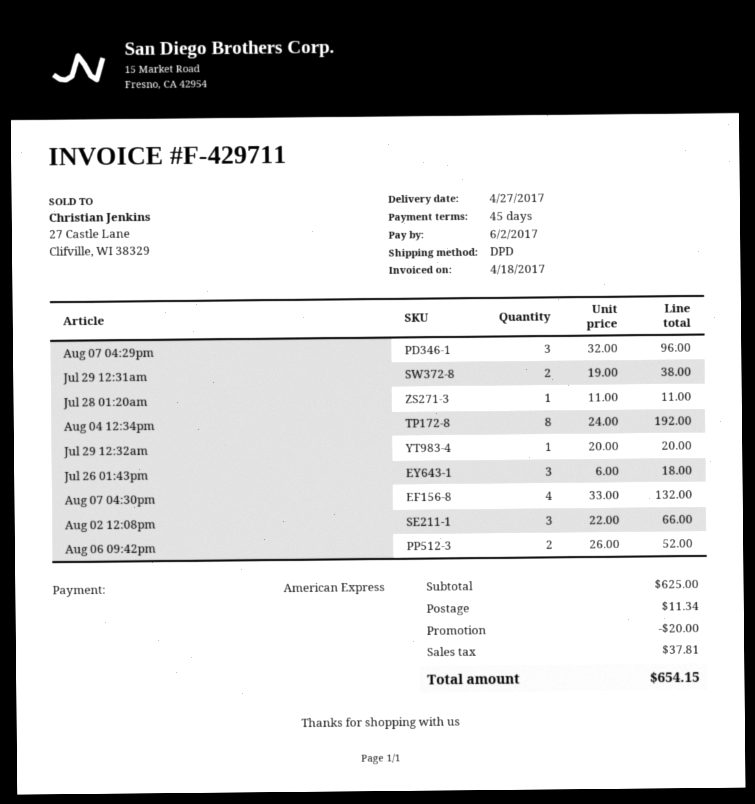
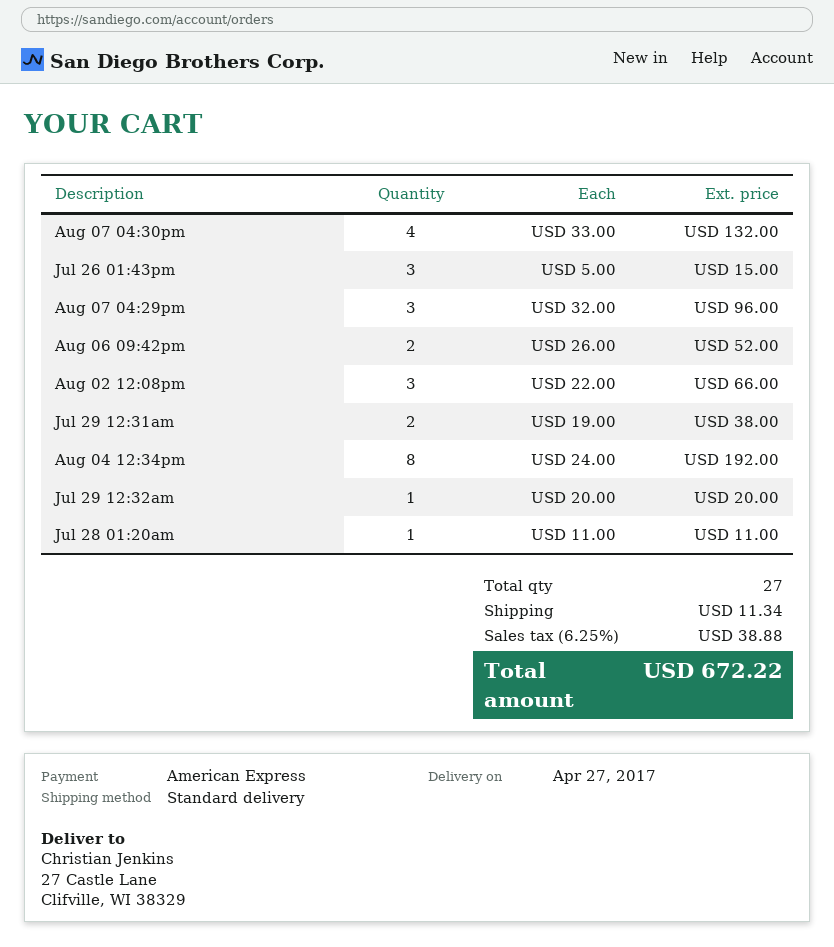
shipping method: DPD -> standard
Jul 26 01:43pm: 3 x 6.00 = 18.00 -> 3 x 5.00 = 15.00
discount: 20.00 -> none
tax: 37.81 -> 38.88
total: 654.15 -> 672.22

